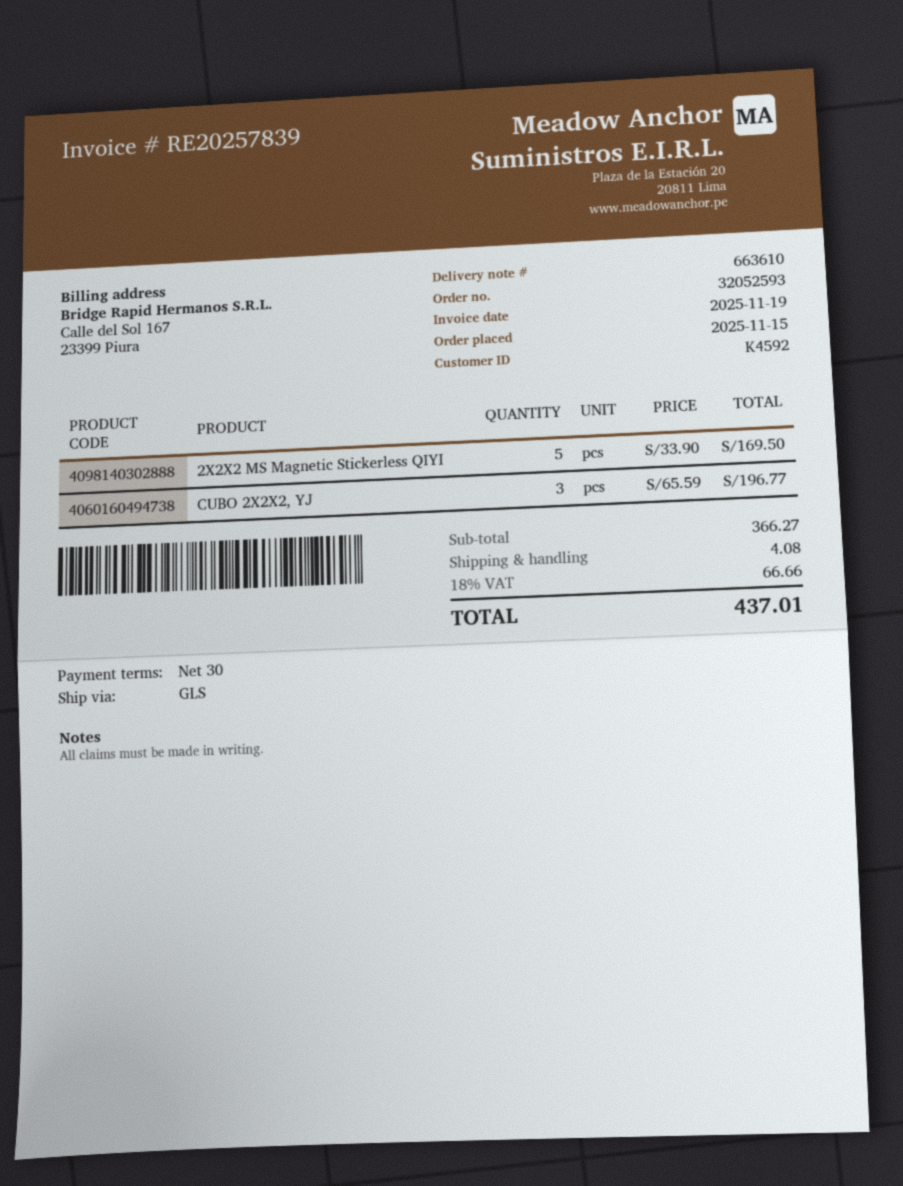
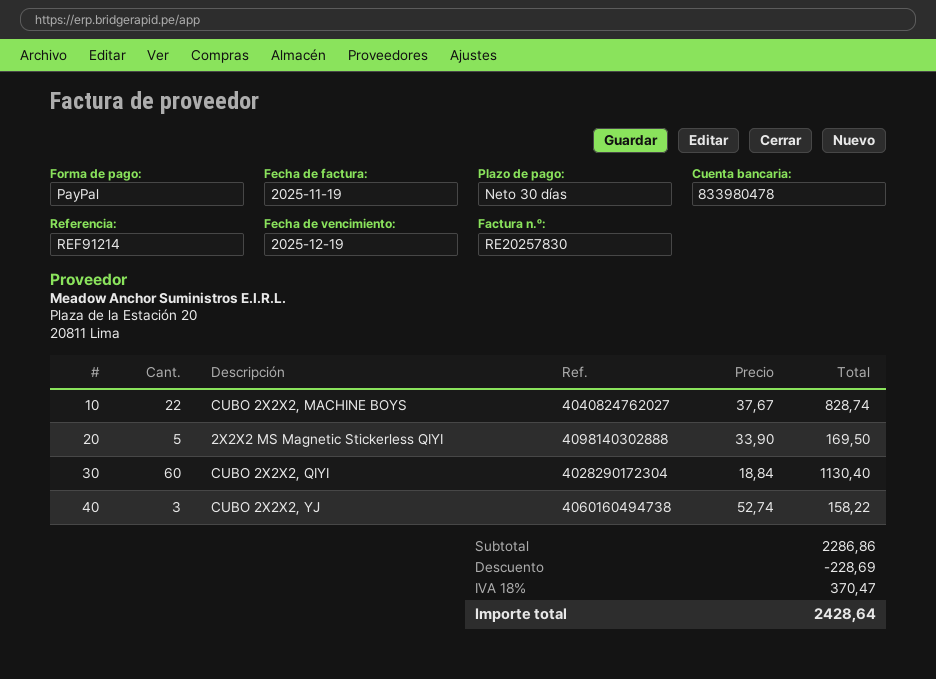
invoice number: RE20257839 -> RE20257830
CUBO 2X2X2, YJ: 3 x 65.59 = 196.77 -> 3 x 52.74 = 158.22
CUBO 2X2X2, MACHINE BOYS: none -> 22 x 37.67 = 828.74
CUBO 2X2X2, QIYI: none -> 60 x 18.84 = 1130.40
subtotal: 366.27 -> 2286.86
discount: none -> 228.69
shipping: 4.08 -> none
tax: 18% = 66.66 -> 18% = 370.47
total: 437.01 -> 2428.64

